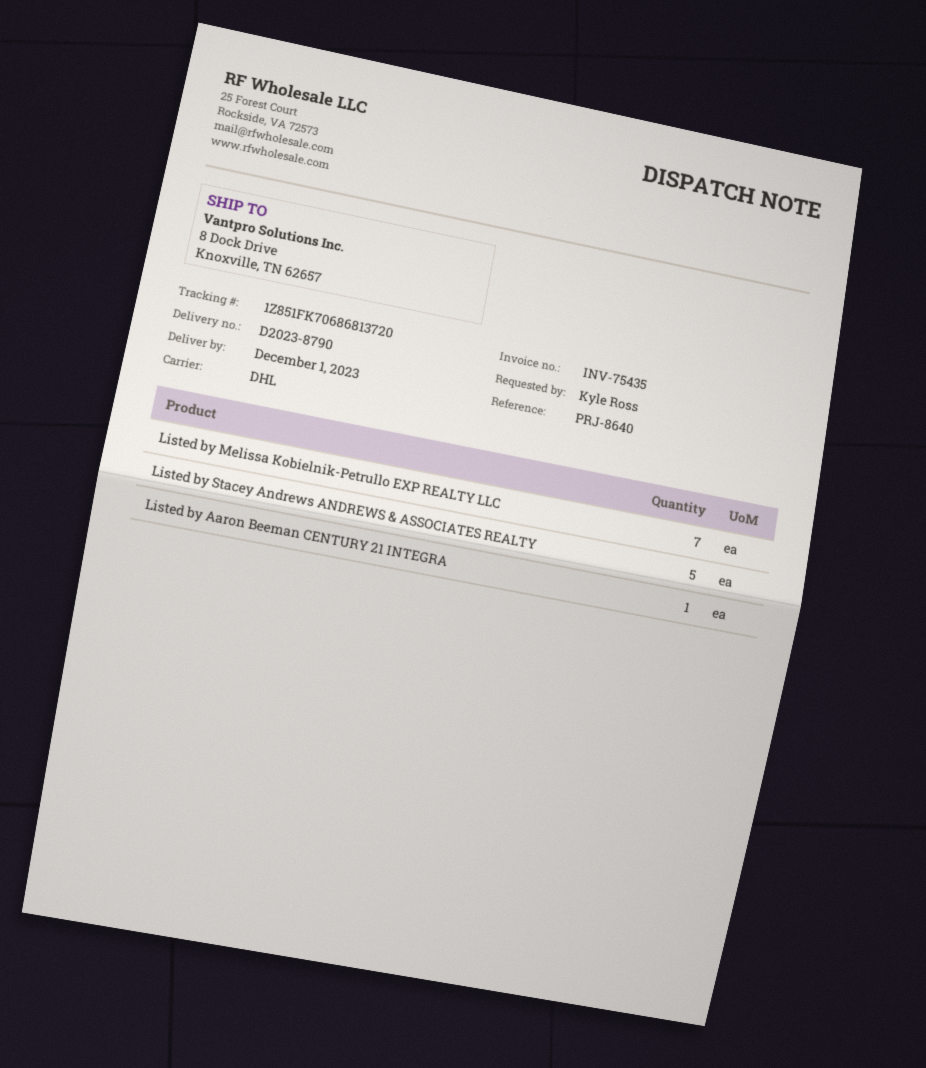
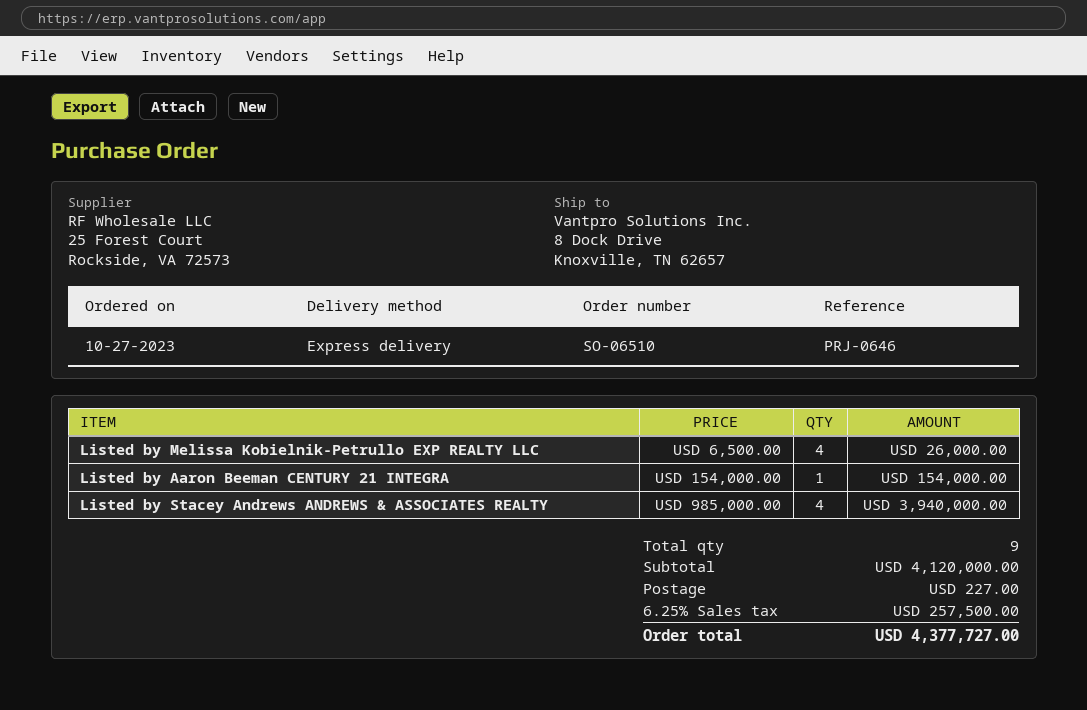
reference: PRJ-8640 -> PRJ-0646
shipping method: DHL -> express
Listed by Melissa Kobielnik-Petrullo EXP REALTY LLC: 7 -> 4
Listed by Stacey Andrews ANDREWS & ASSOCIATES REALTY: 5 -> 4

